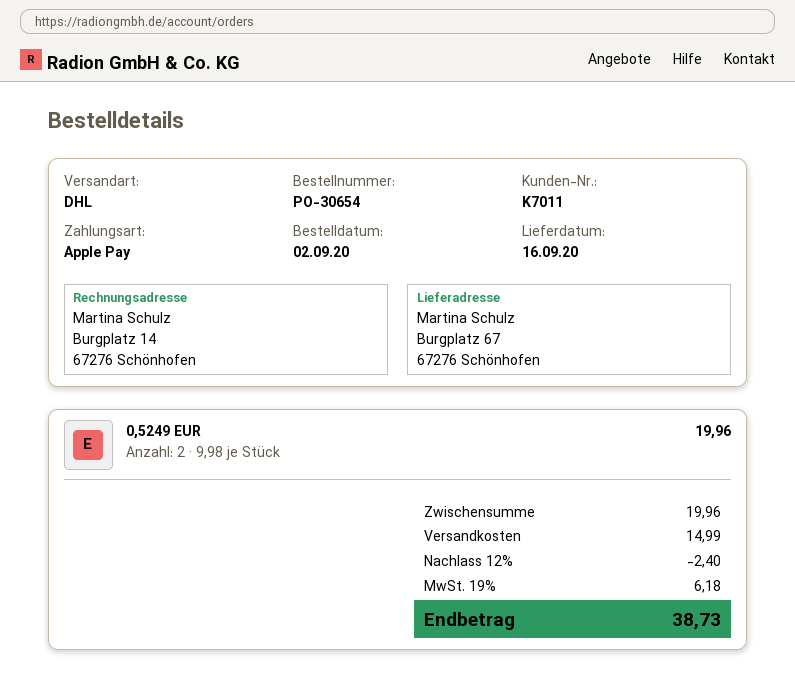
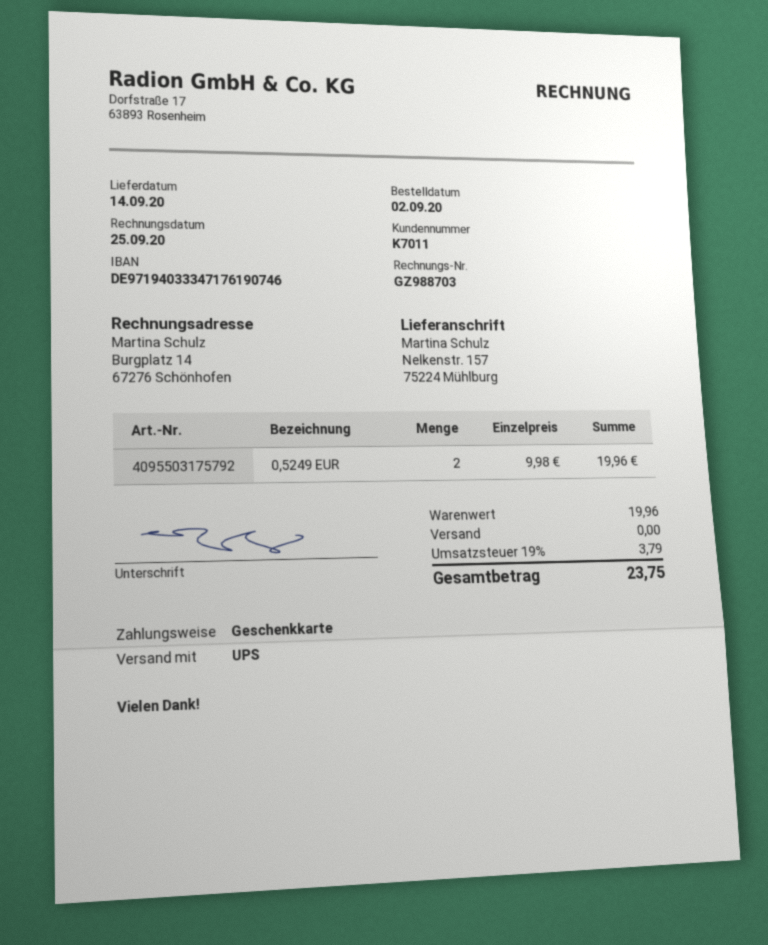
delivery date: 2020-09-16 -> 2020-09-14
payment method: Apple Pay -> gift card
shipping method: DHL -> UPS
ship to: Burgplatz 67, 67276 Schönhofen -> Nelkenstr. 157, 75224 Mühlburg
discount: 12% = 2.40 -> none
shipping: 14.99 -> 0.00
tax: 19% = 6.18 -> 19% = 3.79
total: 38.73 -> 23.75

